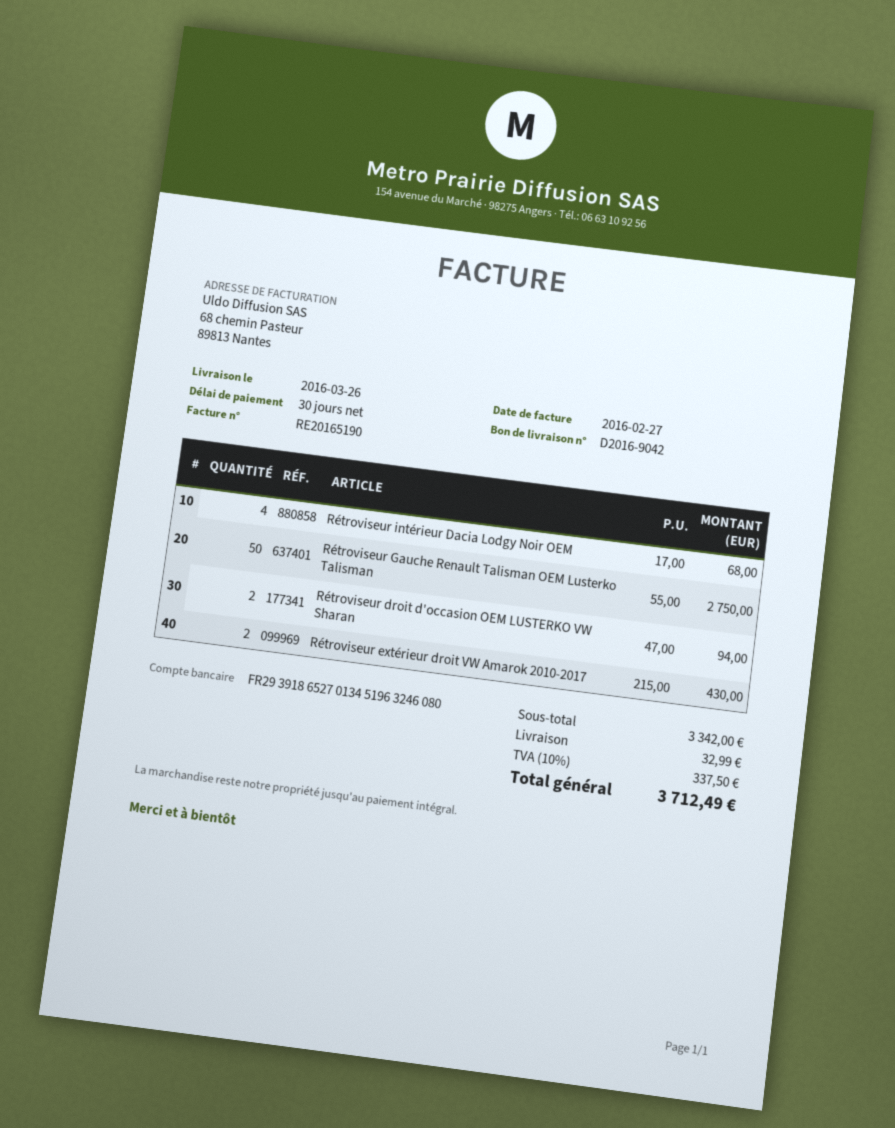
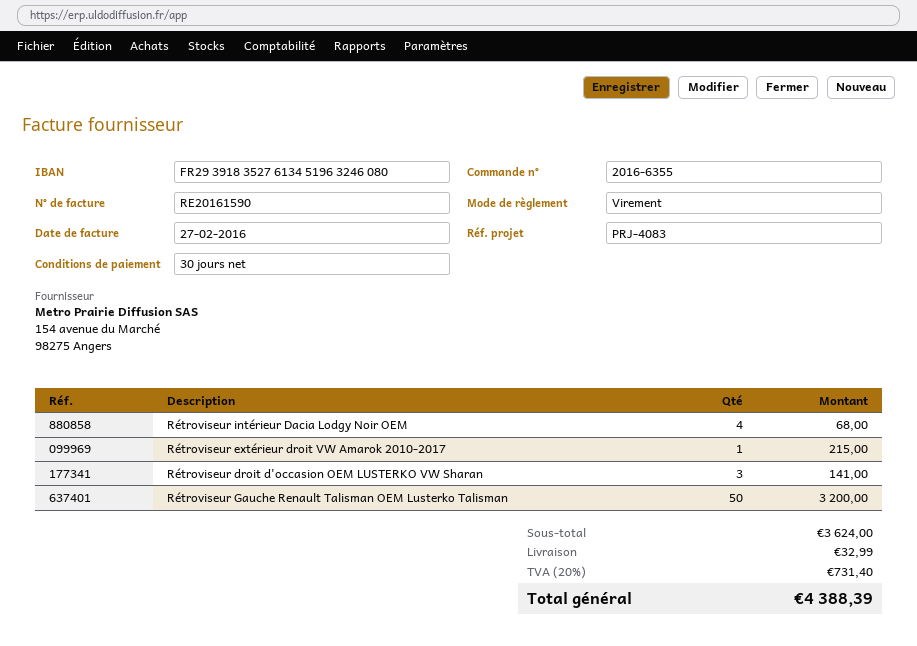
invoice number: RE20165190 -> RE20161590
bank account: FR2939186527013451963246080 -> FR2939183527613451963246080
Rétroviseur Gauche Renault Talisman OEM Lusterko Talisman: 50 for 2750.00 -> 50 for 3200.00
Rétroviseur droit d'occasion OEM LUSTERKO VW Sharan: 2 for 94.00 -> 3 for 141.00
Rétroviseur extérieur droit VW Amarok 2010-2017: 2 for 430.00 -> 1 for 215.00
subtotal: 3342.00 -> 3624.00
tax: 10% = 337.50 -> 20% = 731.40
total: 3712.49 -> 4388.39

